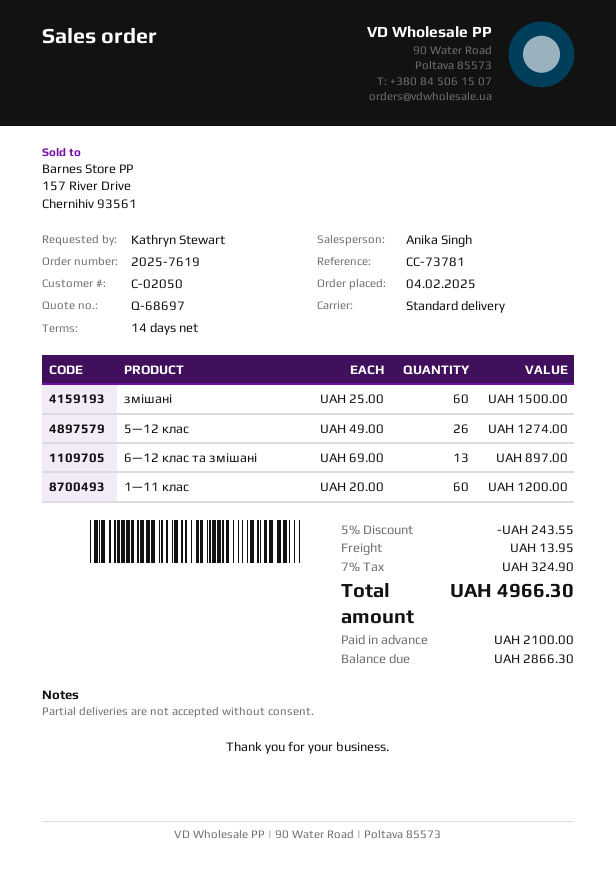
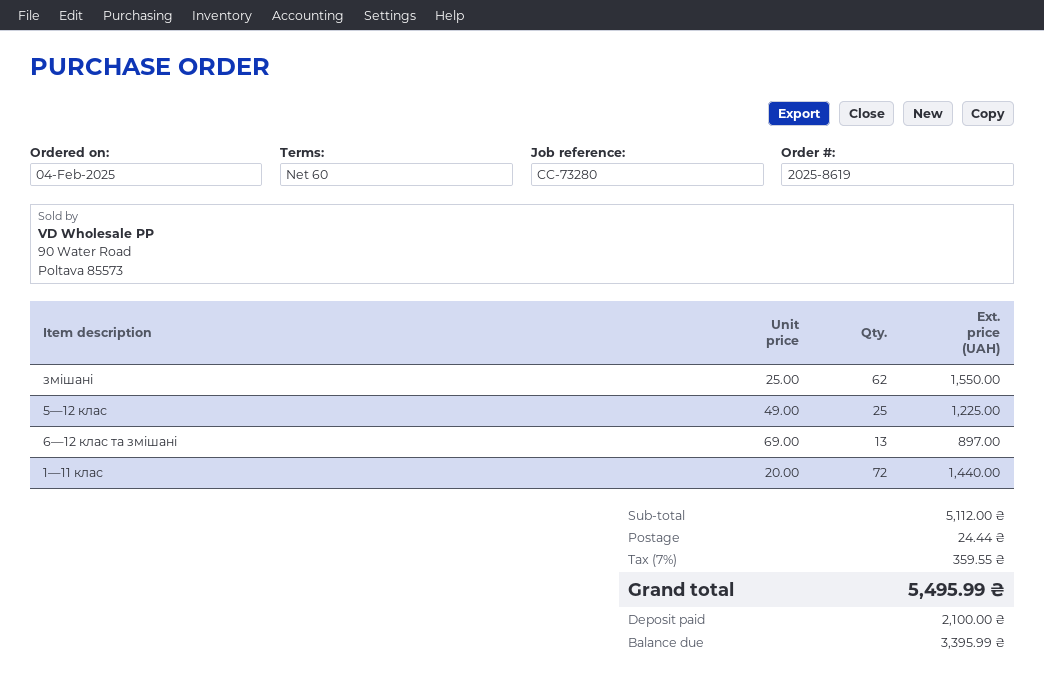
order number: 2025-7619 -> 2025-8619
payment terms: 14 days -> 60 days
reference: CC-73781 -> CC-73280
змішані: 60 x 25.00 = 1500.00 -> 62 x 25.00 = 1550.00
5—12 клас: 26 x 49.00 = 1274.00 -> 25 x 49.00 = 1225.00
1—11 клас: 60 x 20.00 = 1200.00 -> 72 x 20.00 = 1440.00
discount: 5% = 243.55 -> none
shipping: 13.95 -> 24.44
tax: 7% = 324.90 -> 7% = 359.55
total: 4966.30 -> 5495.99
balance: 2866.30 -> 3395.99

